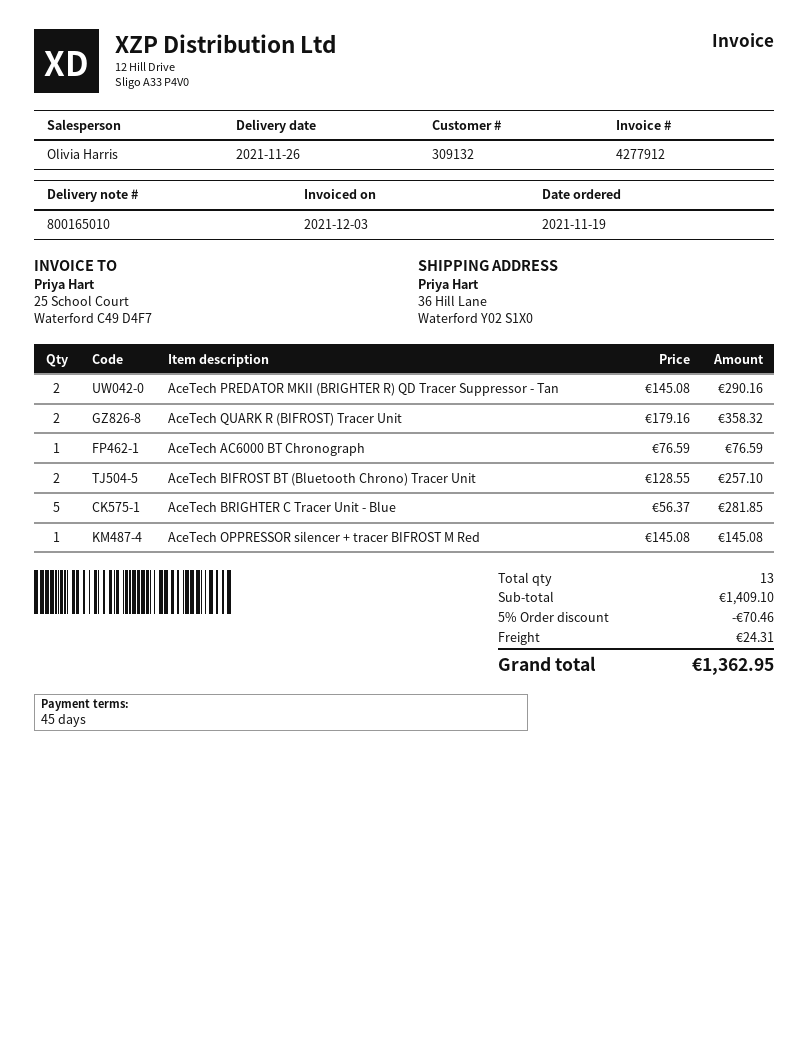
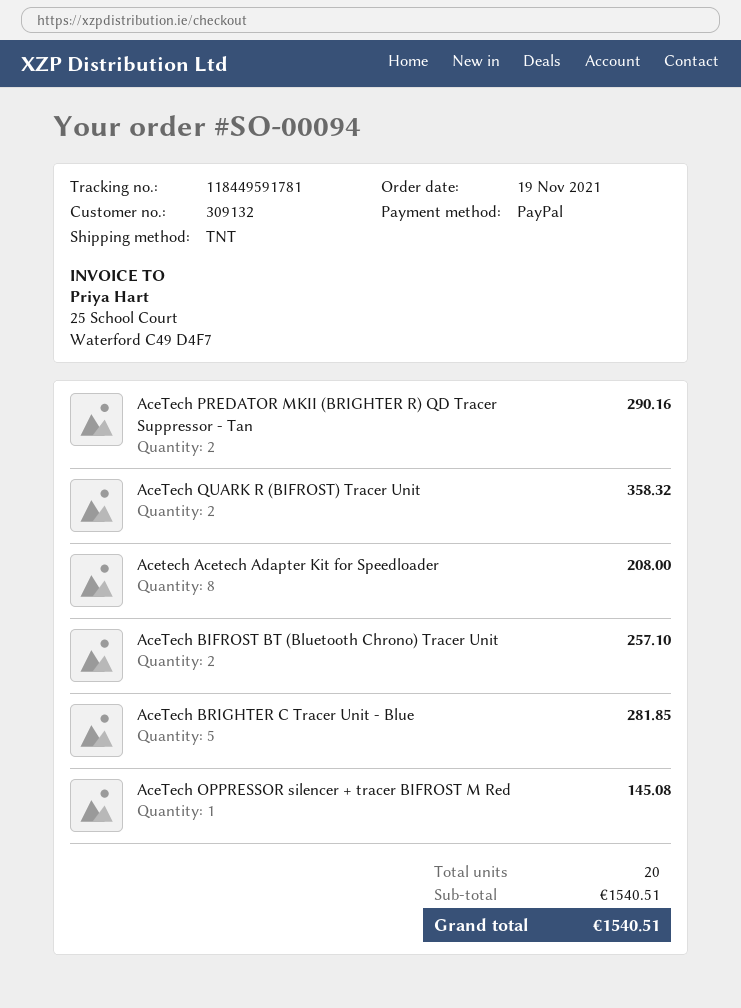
AceTech AC6000 BT Chronograph: 1 for 76.59 -> none
Acetech Acetech Adapter Kit for Speedloader: none -> 8 for 208.00
total quantity: 13 -> 20
subtotal: 1409.10 -> 1540.51
discount: 5% = 70.46 -> none
shipping: 24.31 -> none
total: 1362.95 -> 1540.51

